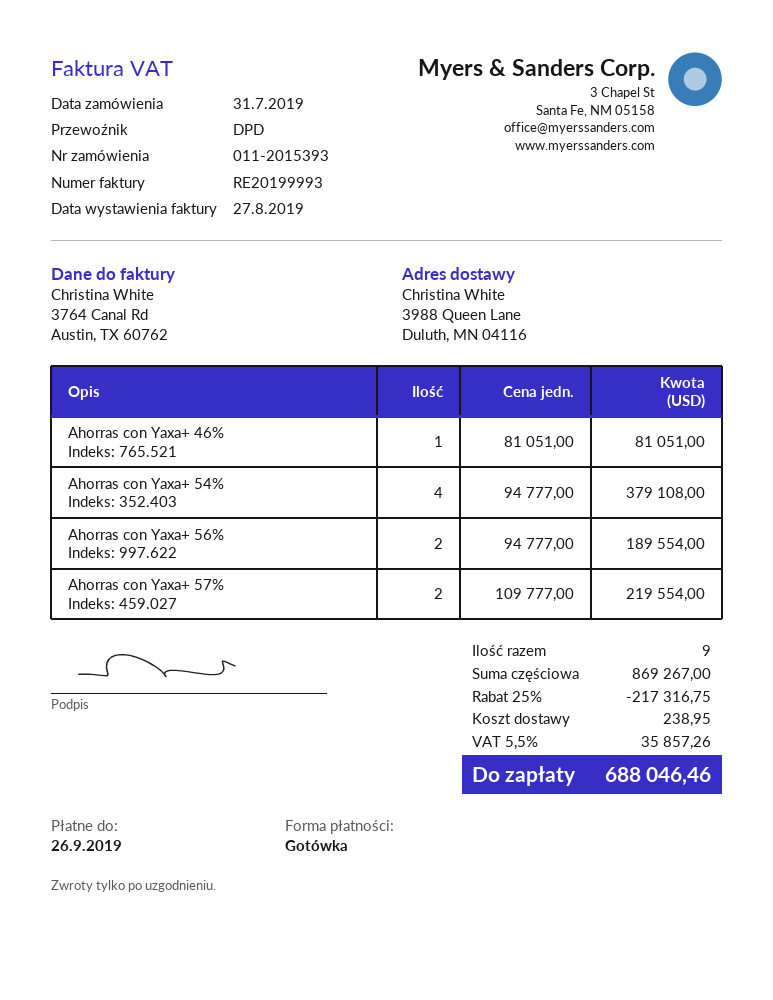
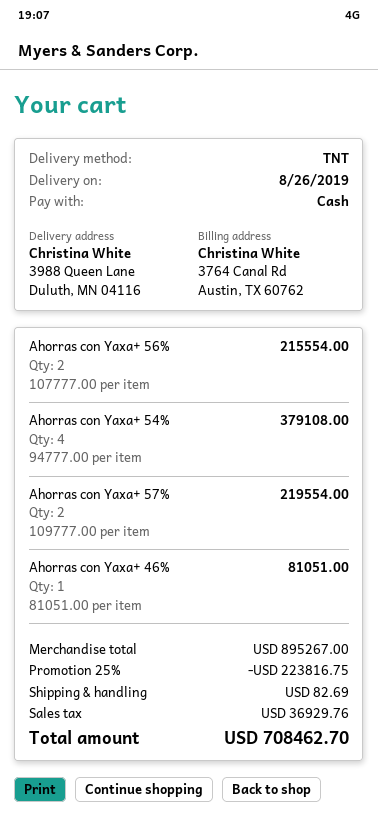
shipping method: DPD -> TNT
Ahorras con Yaxa+ 56%: 2 x 94777.00 = 189554.00 -> 2 x 107777.00 = 215554.00
subtotal: 869267.00 -> 895267.00
discount: 25% = 217316.75 -> 25% = 223816.75
shipping: 238.95 -> 82.69
tax: 35857.26 -> 36929.76
total: 688046.46 -> 708462.70

